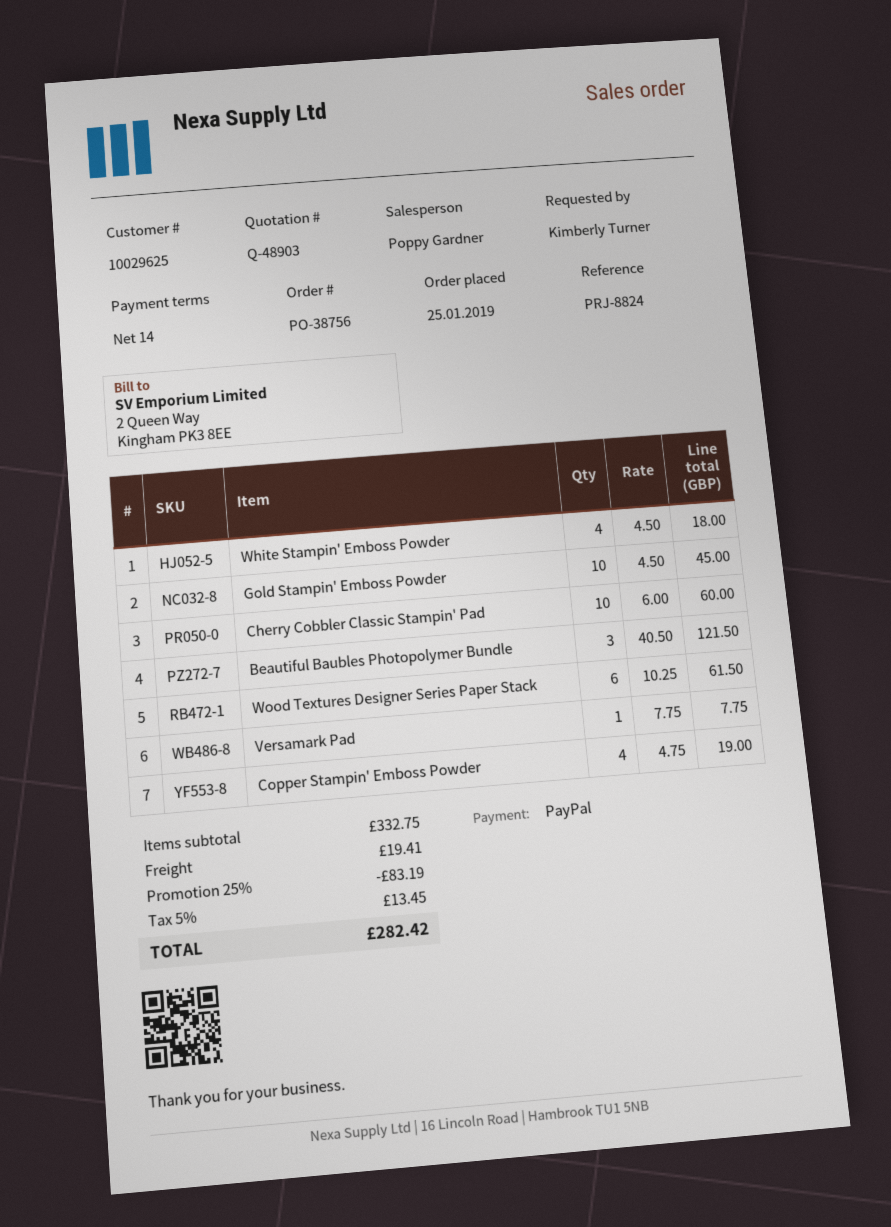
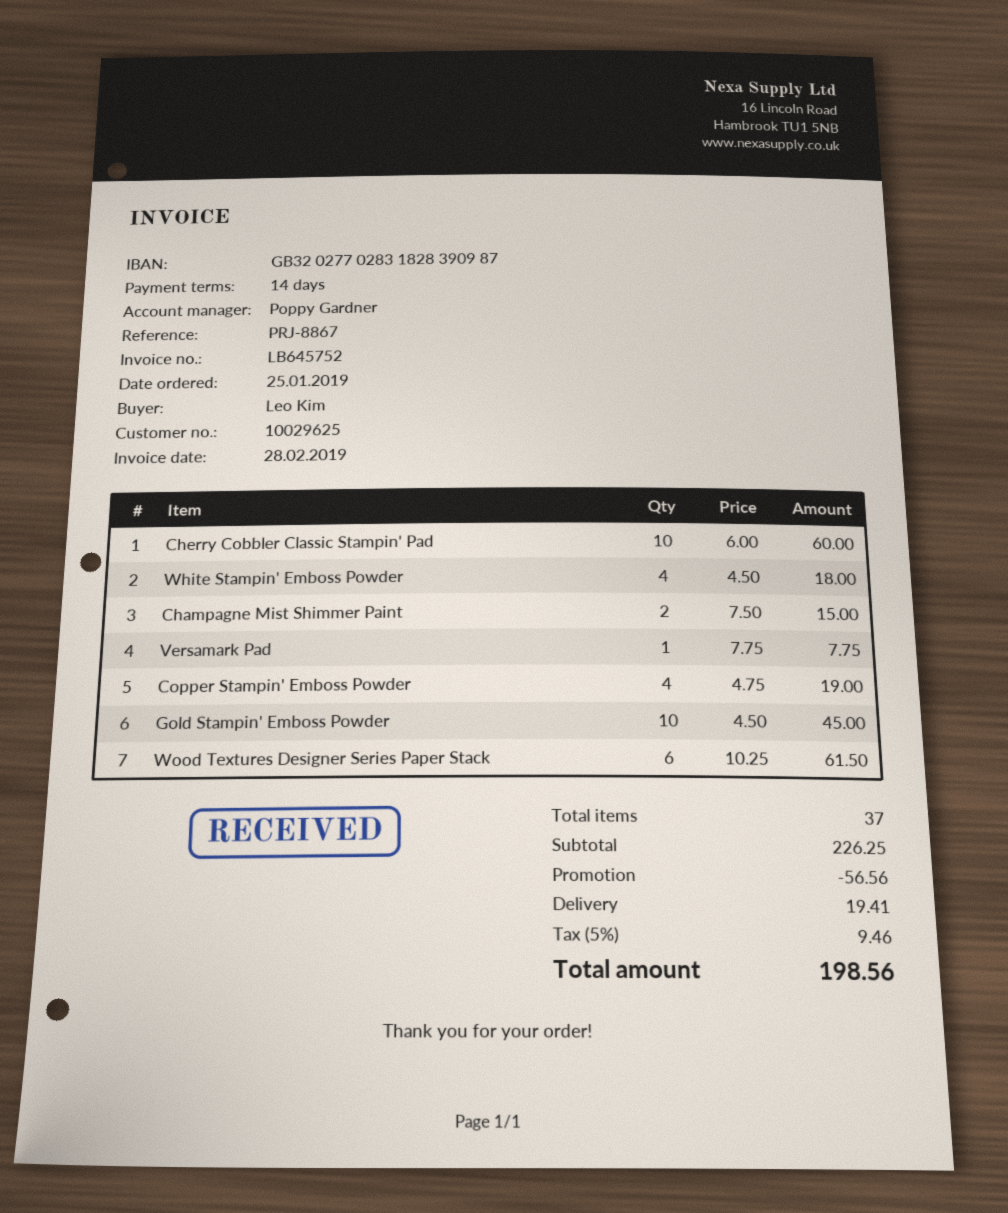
reference: PRJ-8824 -> PRJ-8867
ordered by: Kimberly Turner -> Leo Kim
Beautiful Baubles Photopolymer Bundle: 3 x 40.50 = 121.50 -> none
Champagne Mist Shimmer Paint: none -> 2 x 7.50 = 15.00
subtotal: 332.75 -> 226.25
discount: 83.19 -> 56.56
tax: 5% = 13.45 -> 5% = 9.46
total: 282.42 -> 198.56

